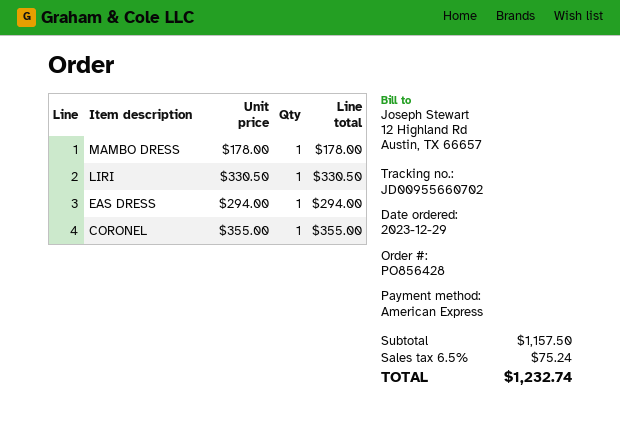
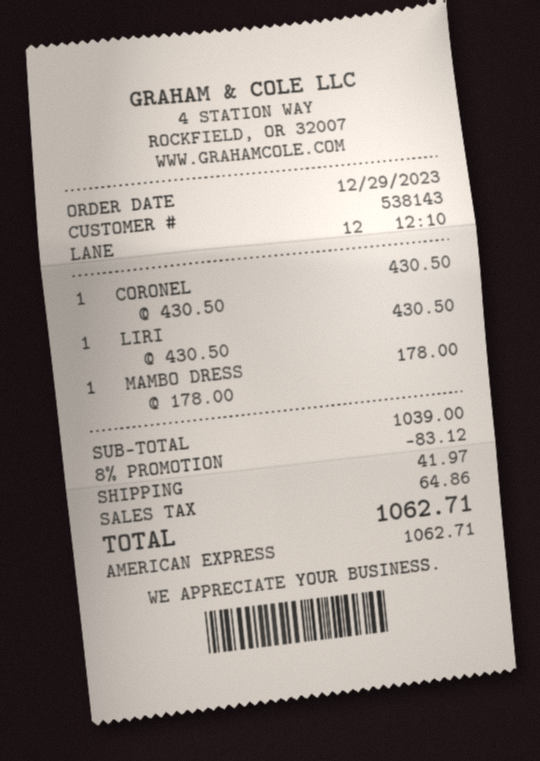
LIRI: 1 x 330.50 = 330.50 -> 1 x 430.50 = 430.50
EAS DRESS: 1 x 294.00 = 294.00 -> none
CORONEL: 1 x 355.00 = 355.00 -> 1 x 430.50 = 430.50
subtotal: 1157.50 -> 1039.00
discount: none -> 8% = 83.12
shipping: none -> 41.97
tax: 75.24 -> 64.86
total: 1232.74 -> 1062.71

